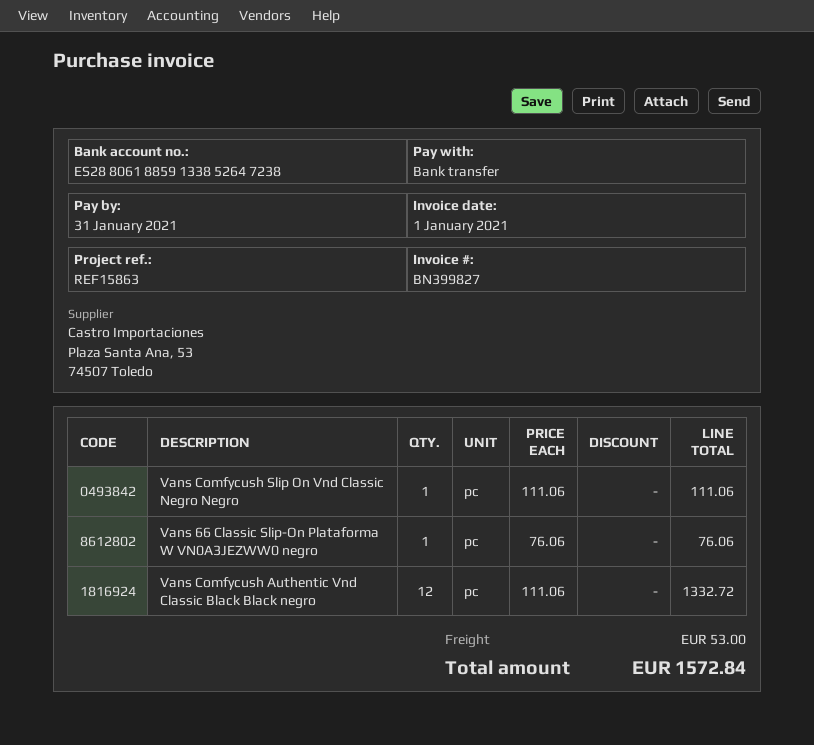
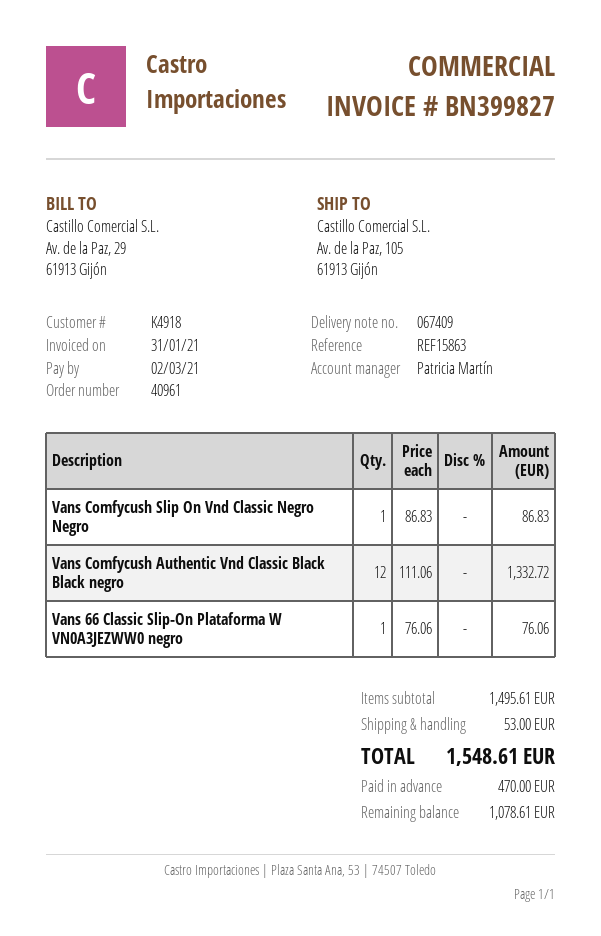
invoice date: 2021-01-01 -> 2021-01-31
due date: 2021-01-31 -> 2021-03-02
Vans Comfycush Slip On Vnd Classic Negro Negro: 1 x 111.06 = 111.06 -> 1 x 86.83 = 86.83
total: 1572.84 -> 1548.61

